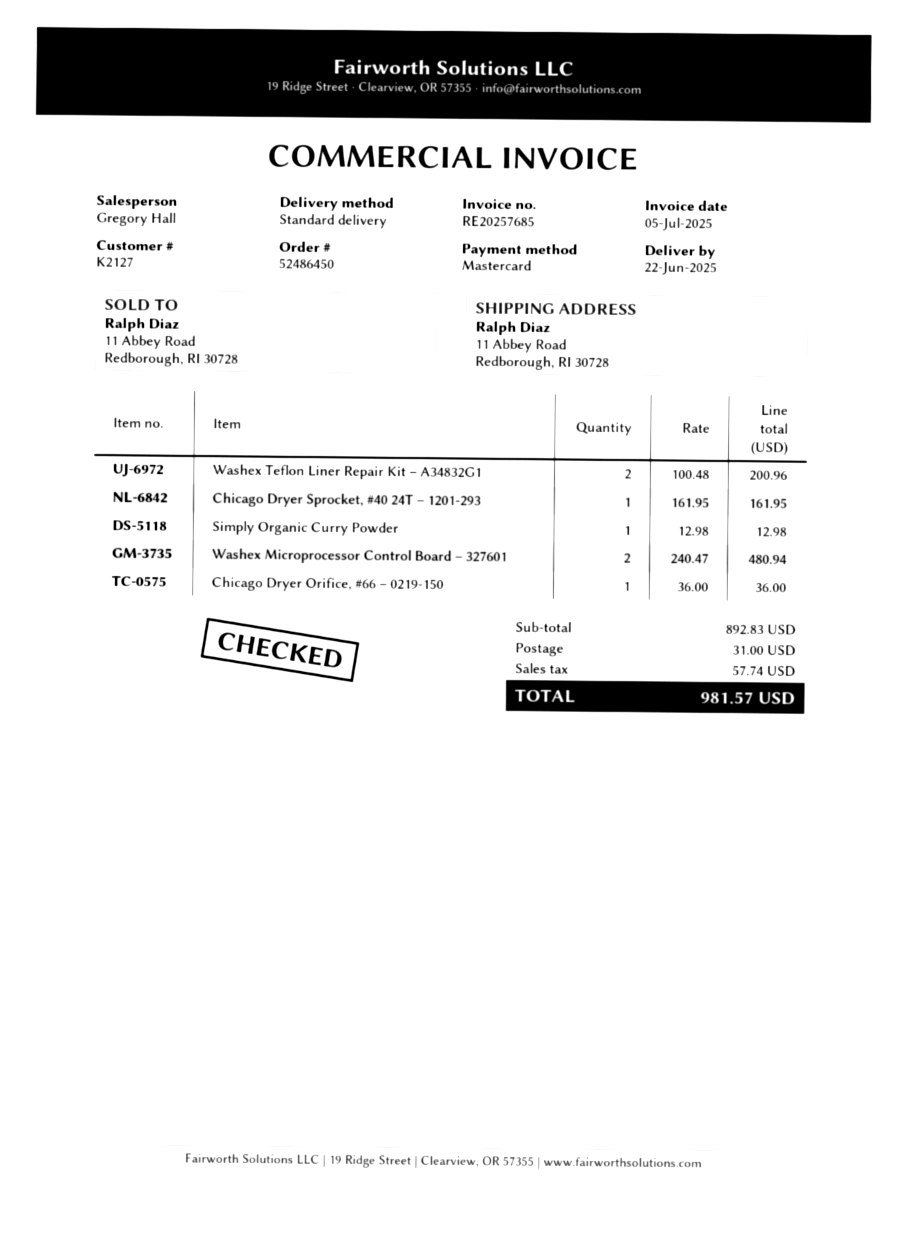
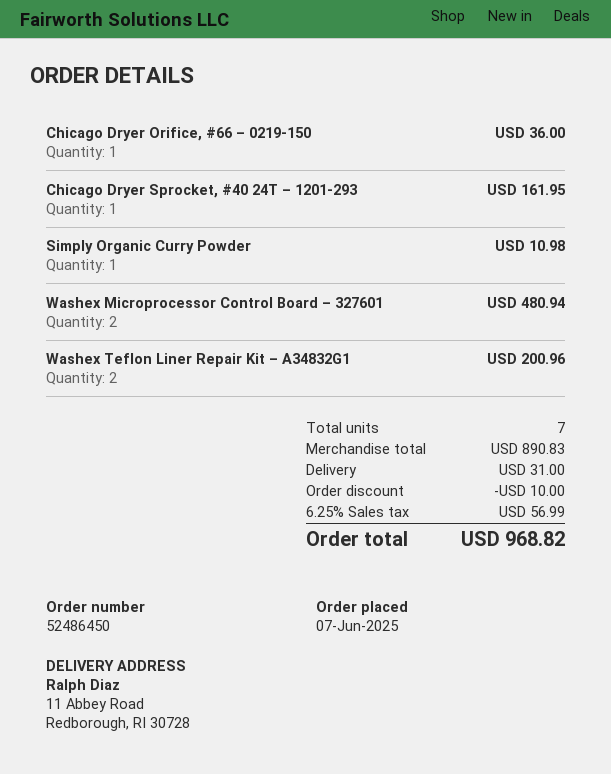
Simply Organic Curry Powder: 1 for 12.98 -> 1 for 10.98
subtotal: 892.83 -> 890.83
discount: none -> 10.00
tax: 57.74 -> 56.99
total: 981.57 -> 968.82

